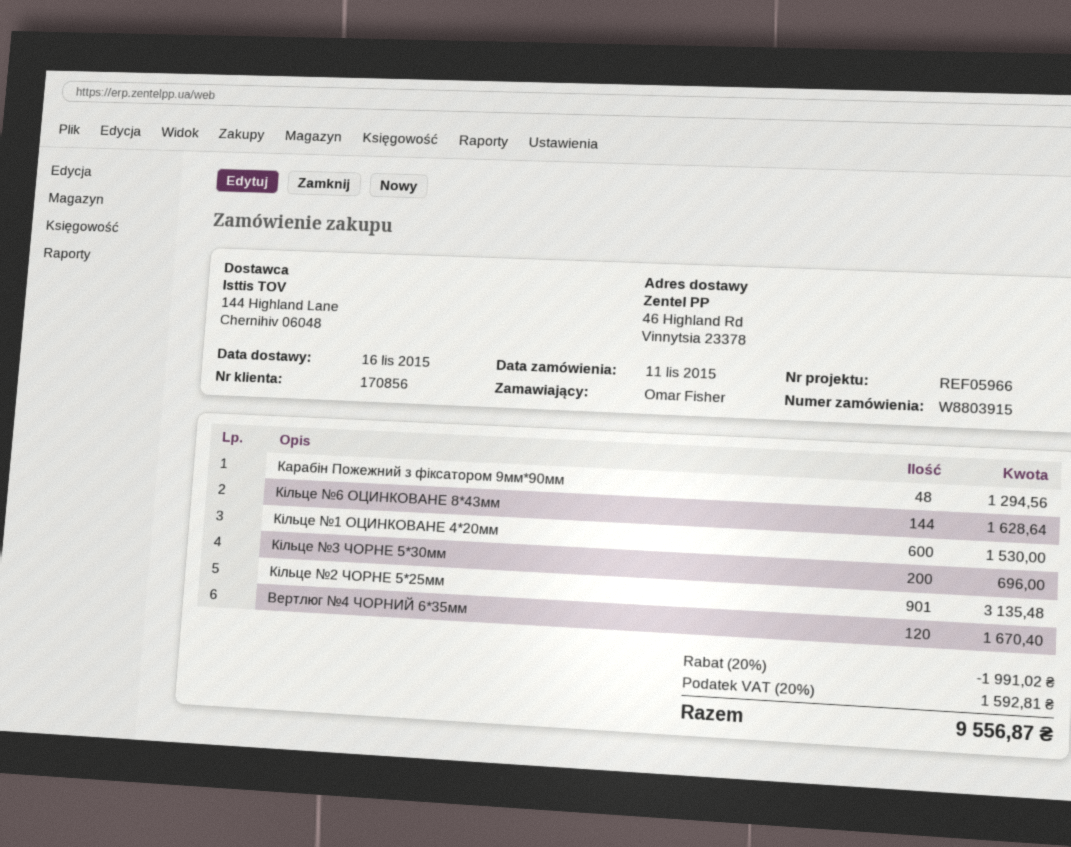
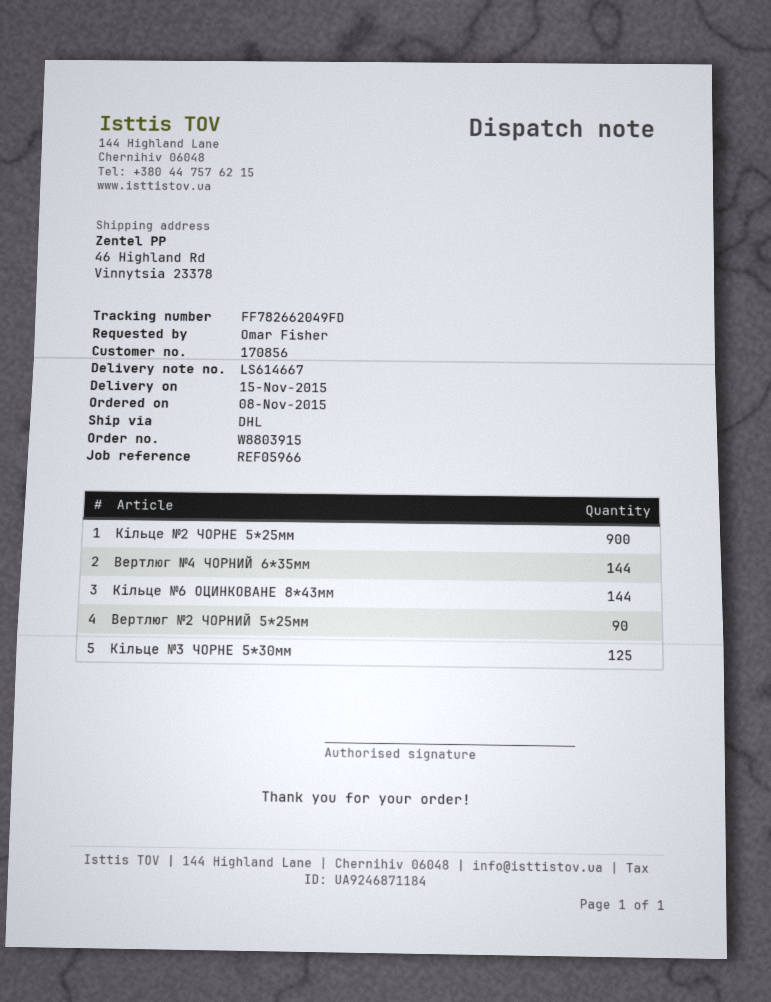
order date: 2015-11-11 -> 2015-11-08
delivery date: 2015-11-16 -> 2015-11-15
Карабін Пожежний з фіксатором 9мм*90мм: 48 -> none
Кільце №1 ОЦИНКОВАНЕ 4*20мм: 600 -> none
Кільце №3 ЧОРНЕ 5*30мм: 200 -> 125
Кільце №2 ЧОРНЕ 5*25мм: 901 -> 900
Вертлюг №4 ЧОРНИЙ 6*35мм: 120 -> 144
Вертлюг №2 ЧОРНИЙ 5*25мм: none -> 90

